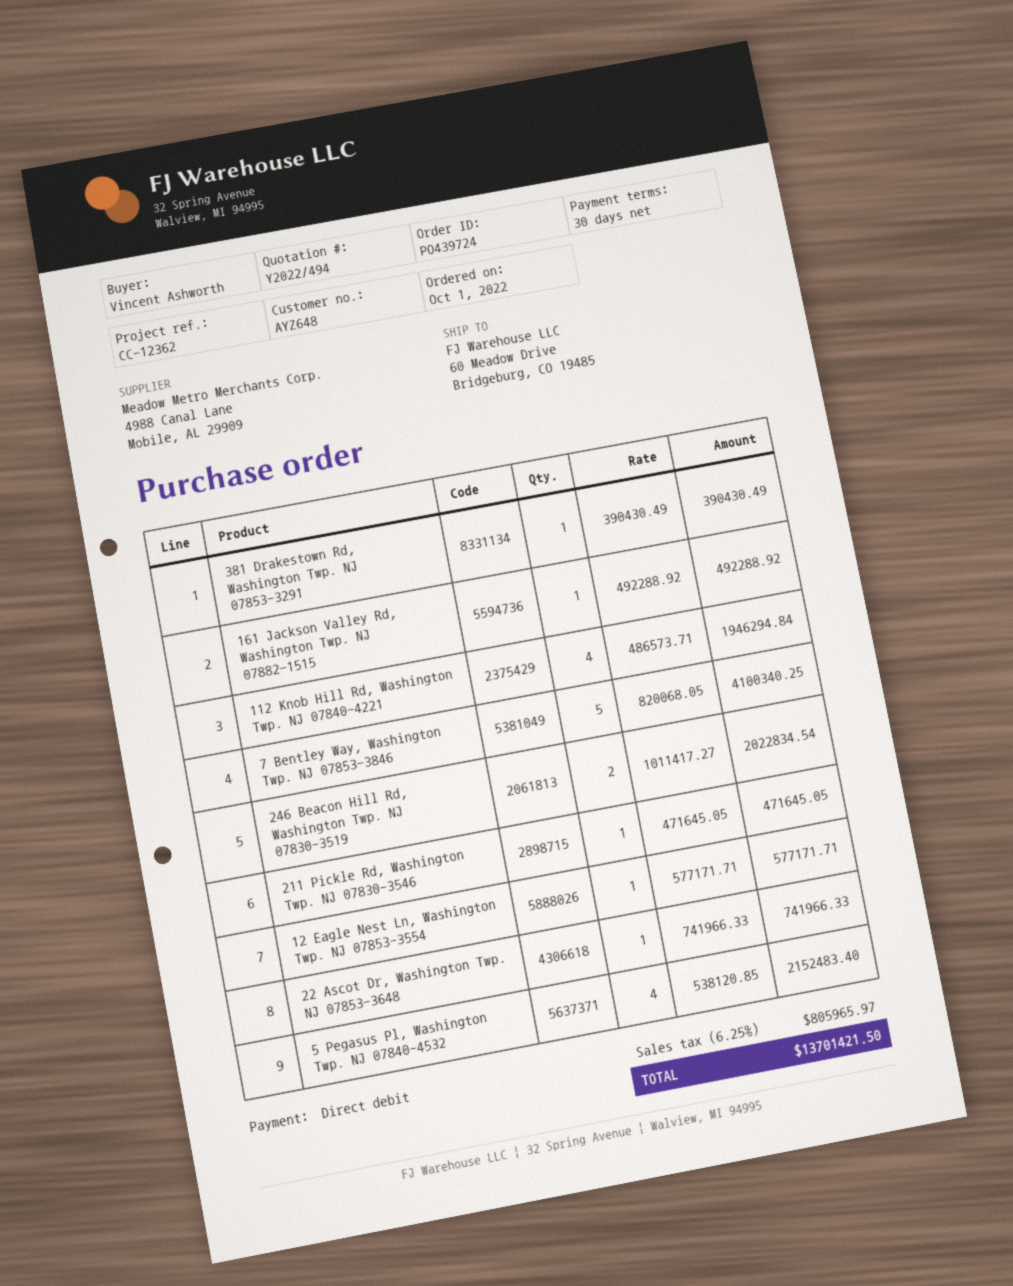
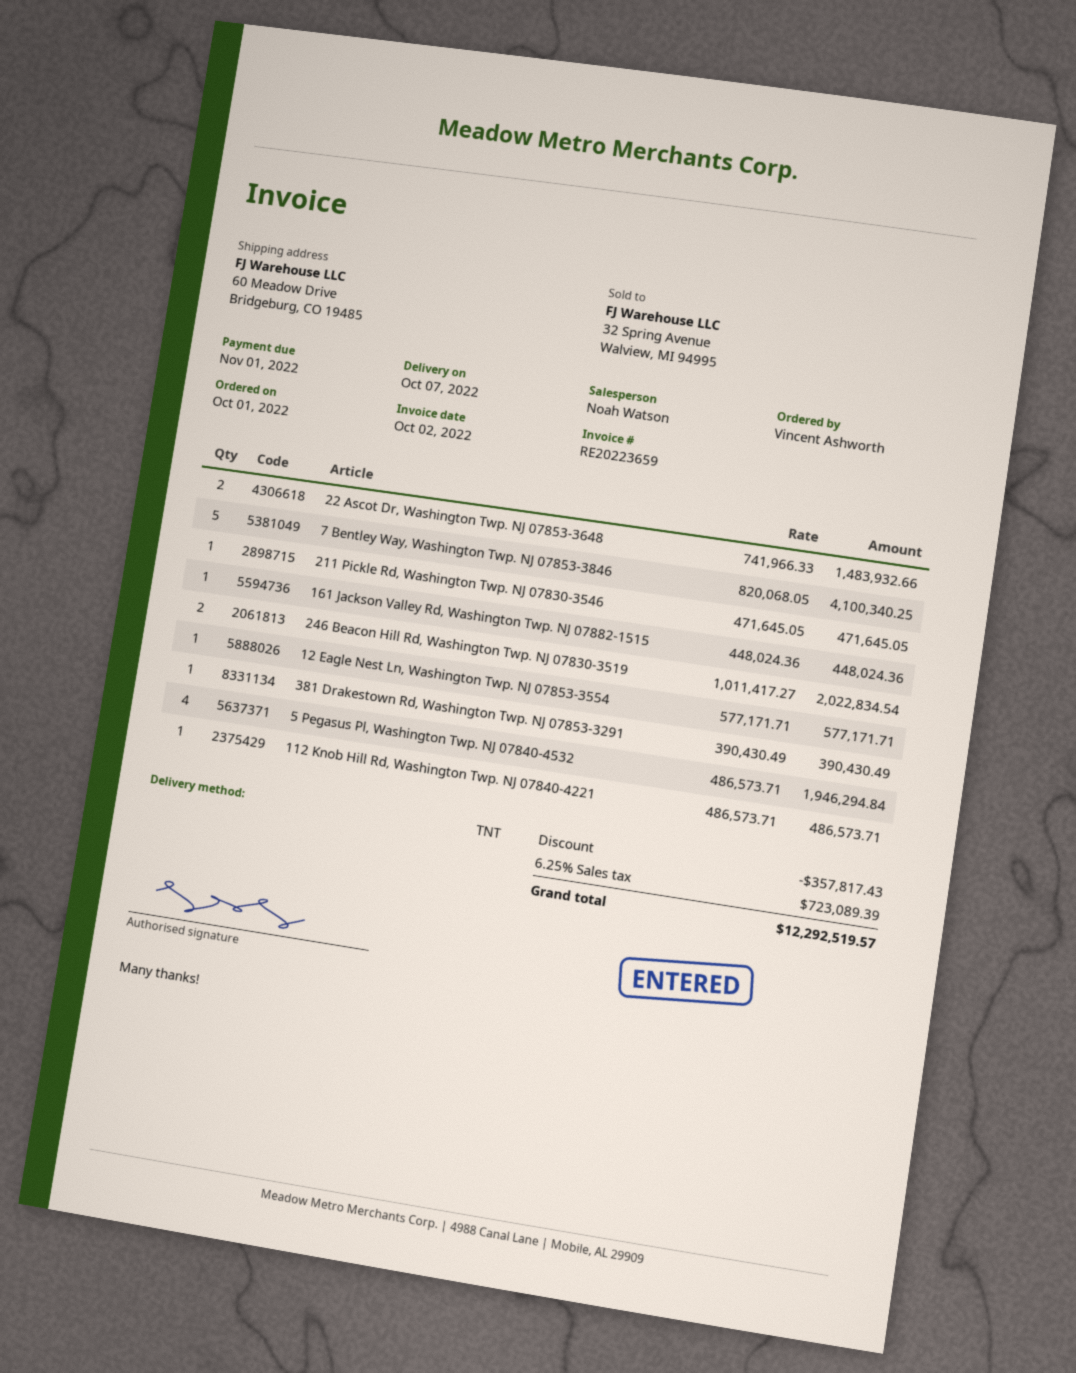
161 Jackson Valley Rd, Washington Twp. NJ 07882-1515: 1 x 492288.92 = 492288.92 -> 1 x 448024.36 = 448024.36
112 Knob Hill Rd, Washington Twp. NJ 07840-4221: 4 x 486573.71 = 1946294.84 -> 1 x 486573.71 = 486573.71
22 Ascot Dr, Washington Twp. NJ 07853-3648: 1 x 741966.33 = 741966.33 -> 2 x 741966.33 = 1483932.66
5 Pegasus Pl, Washington Twp. NJ 07840-4532: 4 x 538120.85 = 2152483.40 -> 4 x 486573.71 = 1946294.84
discount: none -> 357817.43
tax: 6.25% = 805965.97 -> 6.25% = 723089.39
total: 13701421.50 -> 12292519.57

